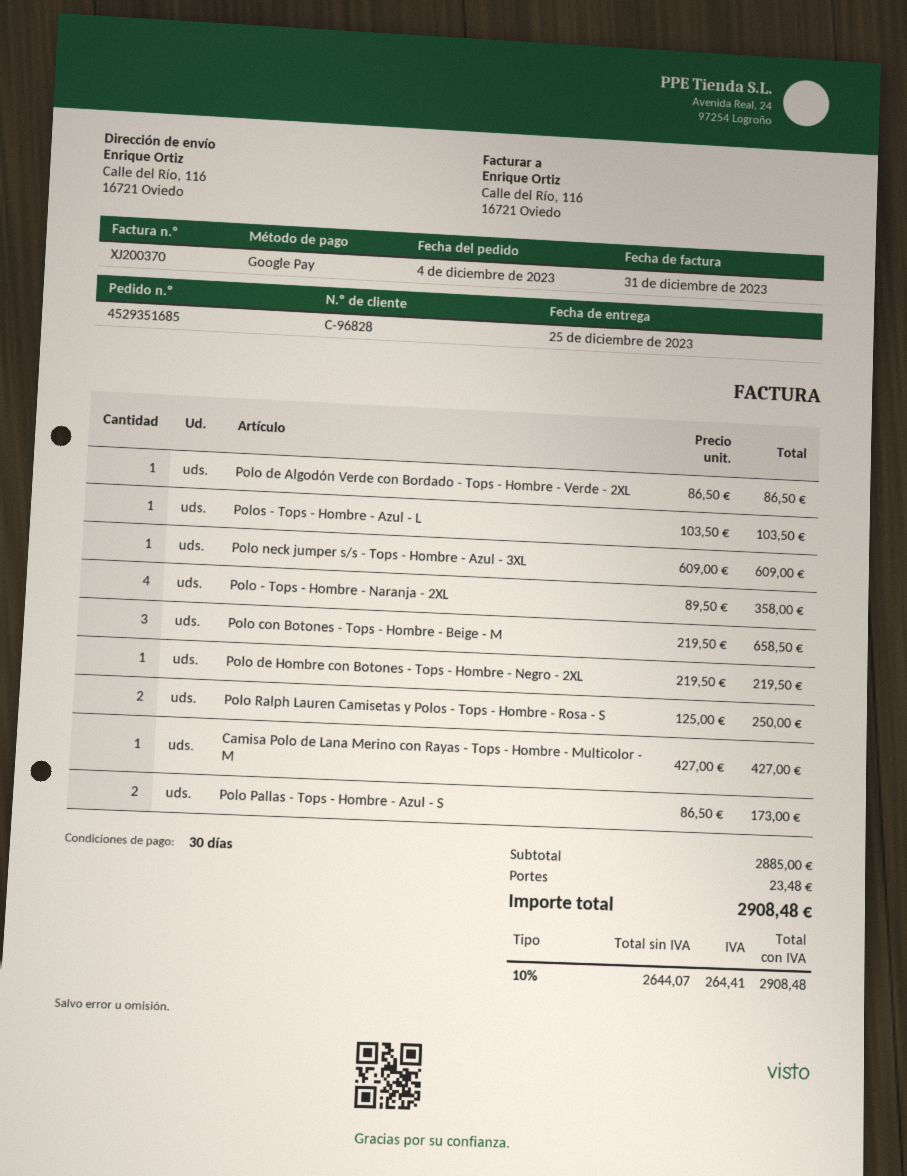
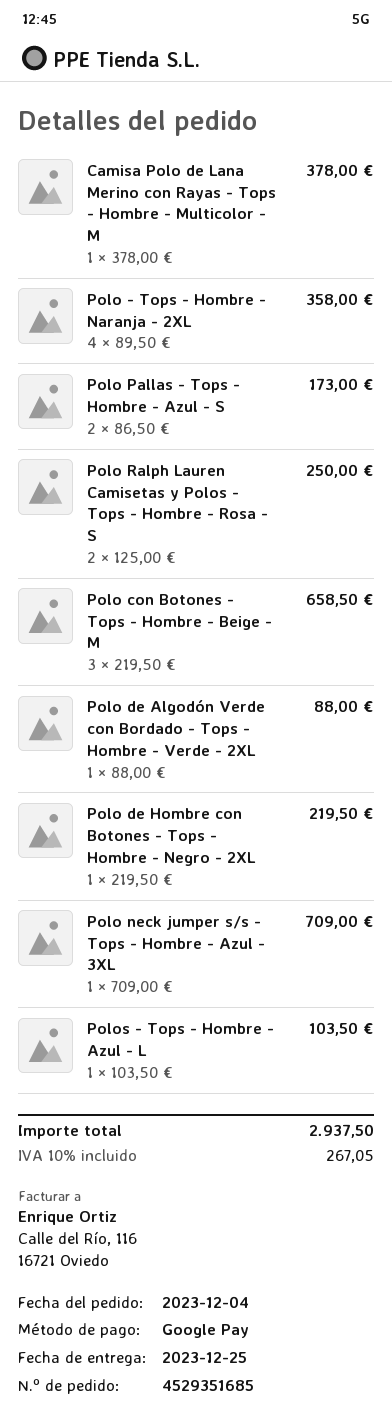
Polo de Algodón Verde con Bordado - Tops - Hombre - Verde - 2XL: 1 x 86.50 = 86.50 -> 1 x 88.00 = 88.00
Polo neck jumper s/s - Tops - Hombre - Azul - 3XL: 1 x 609.00 = 609.00 -> 1 x 709.00 = 709.00
Camisa Polo de Lana Merino con Rayas - Tops - Hombre - Multicolor - M: 1 x 427.00 = 427.00 -> 1 x 378.00 = 378.00
shipping: 23.48 -> none
tax: 10% = 264.41 -> 10% = 267.05
total: 2908.48 -> 2937.50

